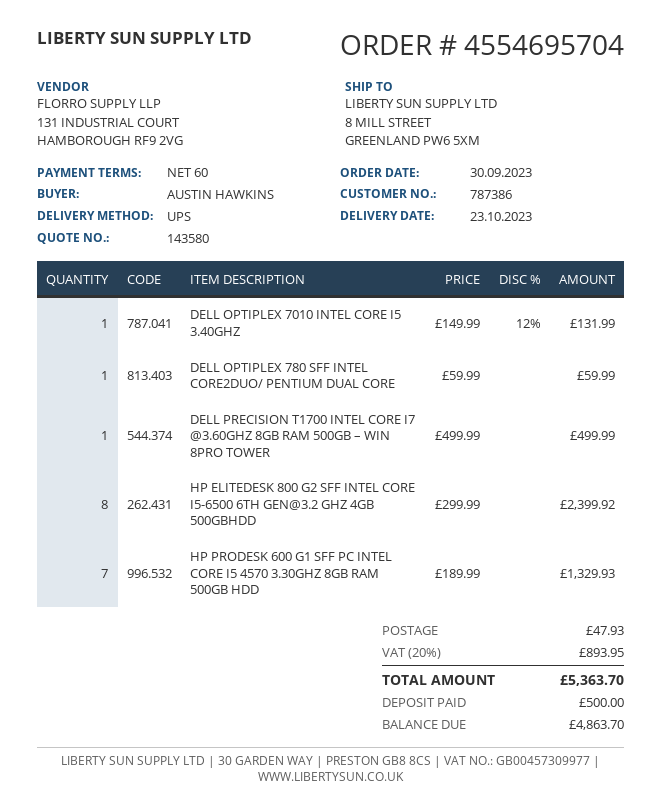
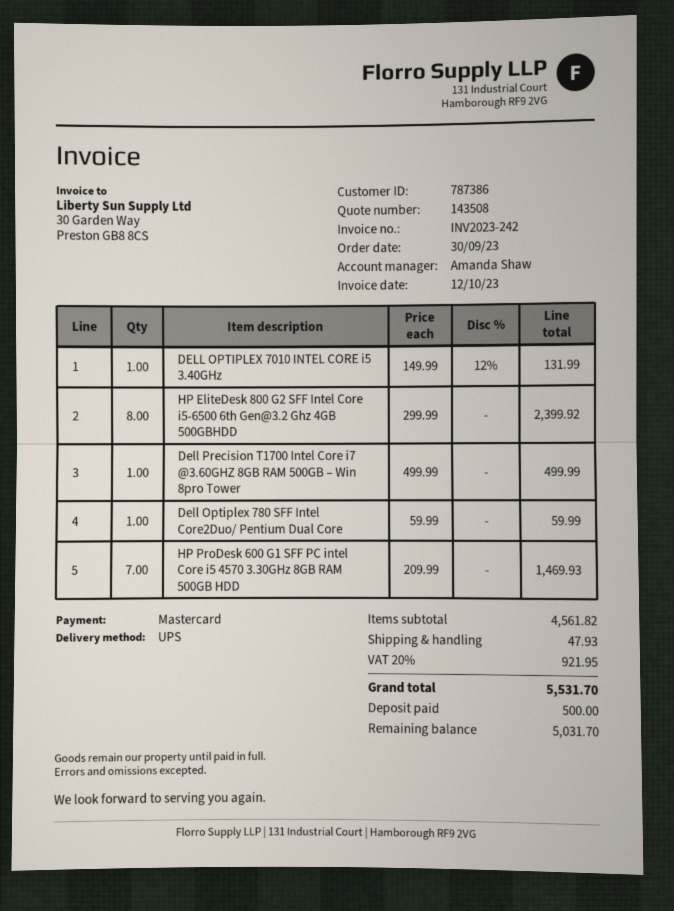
quote number: 143580 -> 143508
HP PRODESK 600 G1 SFF PC INTEL CORE I5 4570 3.30GHZ 8GB RAM 500GB HDD: 7 x 189.99 = 1329.93 -> 7 x 209.99 = 1469.93
tax: 20% = 893.95 -> 20% = 921.95
total: 5363.70 -> 5531.70
balance: 4863.70 -> 5031.70

